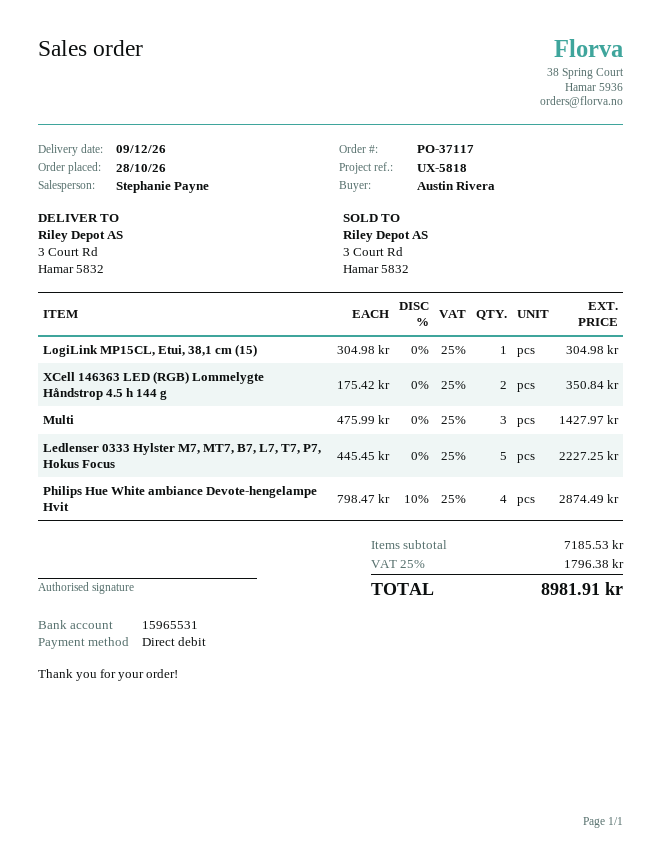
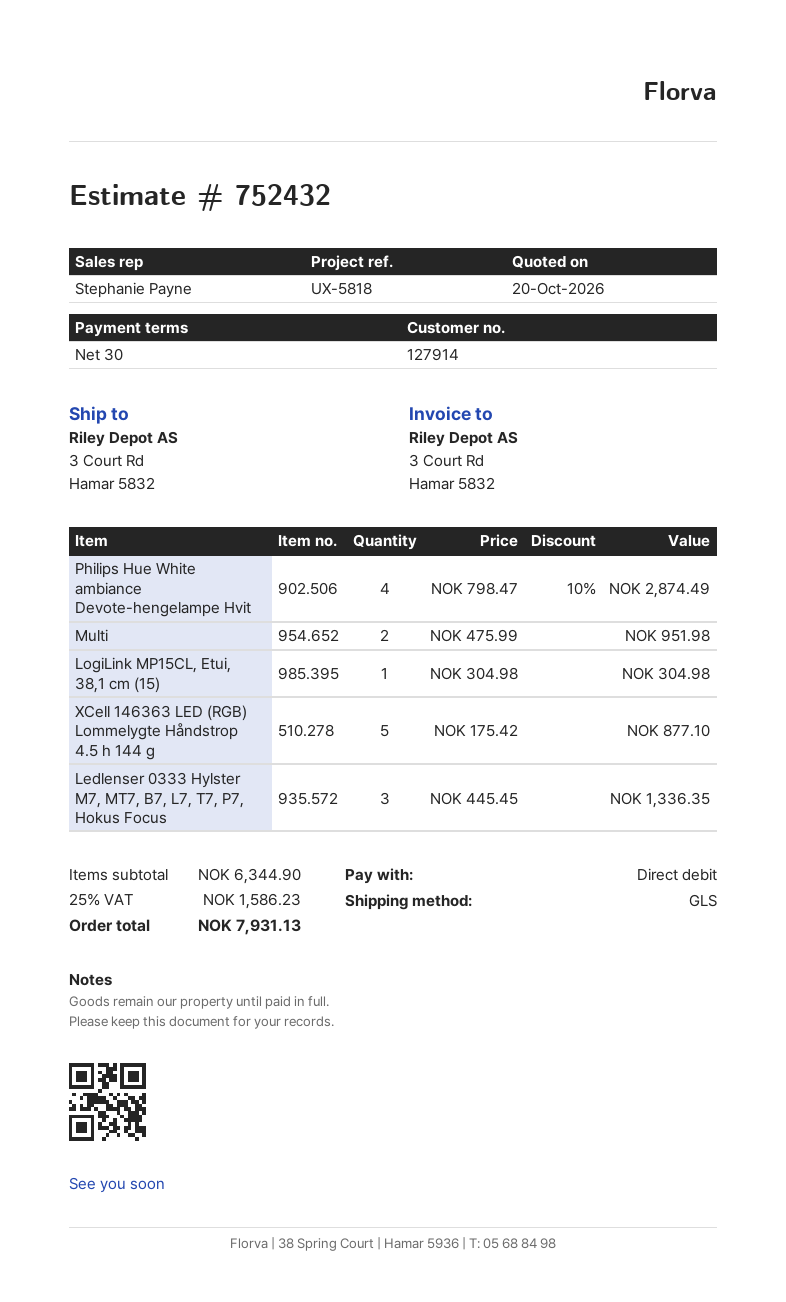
XCell 146363 LED (RGB) Lommelygte Håndstrop 4.5 h 144 g: 2 x 175.42 = 350.84 -> 5 x 175.42 = 877.10
Multi: 3 x 475.99 = 1427.97 -> 2 x 475.99 = 951.98
Ledlenser 0333 Hylster M7, MT7, B7, L7, T7, P7, Hokus Focus: 5 x 445.45 = 2227.25 -> 3 x 445.45 = 1336.35
subtotal: 7185.53 -> 6344.90
tax: 25% = 1796.38 -> 25% = 1586.23
total: 8981.91 -> 7931.13

